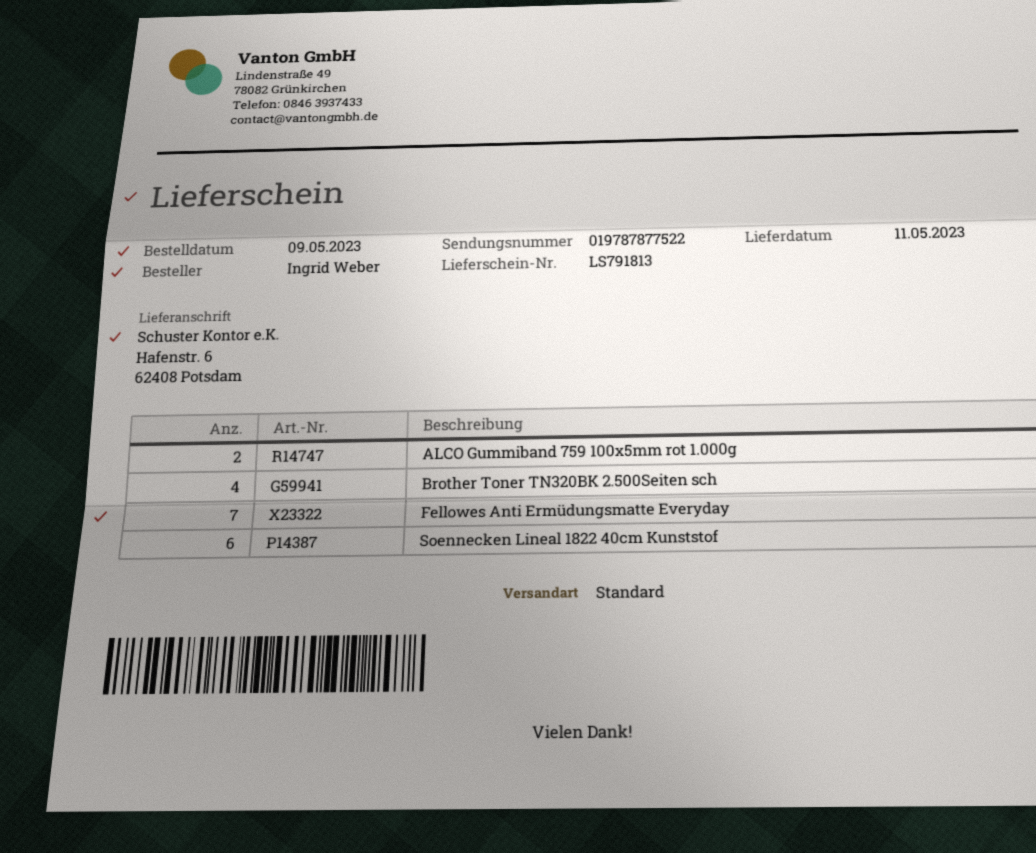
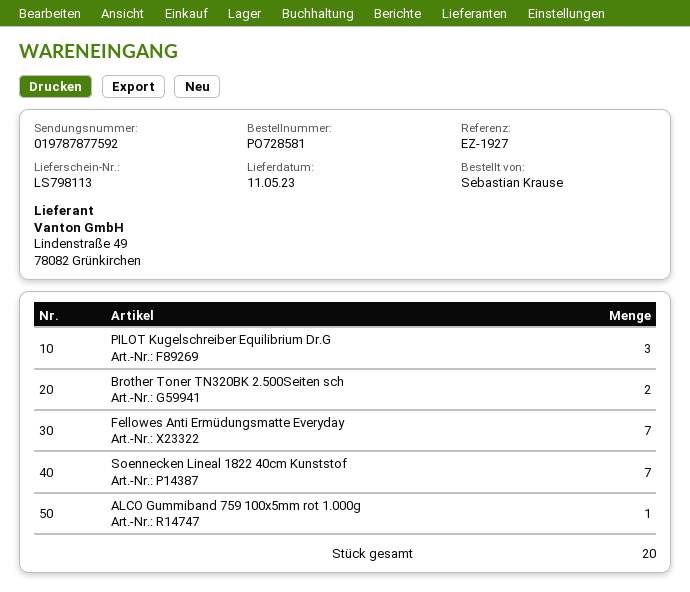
delivery note number: LS791813 -> LS798113
ordered by: Ingrid Weber -> Sebastian Krause
tracking number: 019787877522 -> 019787877592
ALCO Gummiband 759 100x5mm rot 1.000g: 2 -> 1
Brother Toner TN320BK 2.500Seiten sch: 4 -> 2
Soennecken Lineal 1822 40cm Kunststof: 6 -> 7
PILOT Kugelschreiber Equilibrium Dr.G: none -> 3

